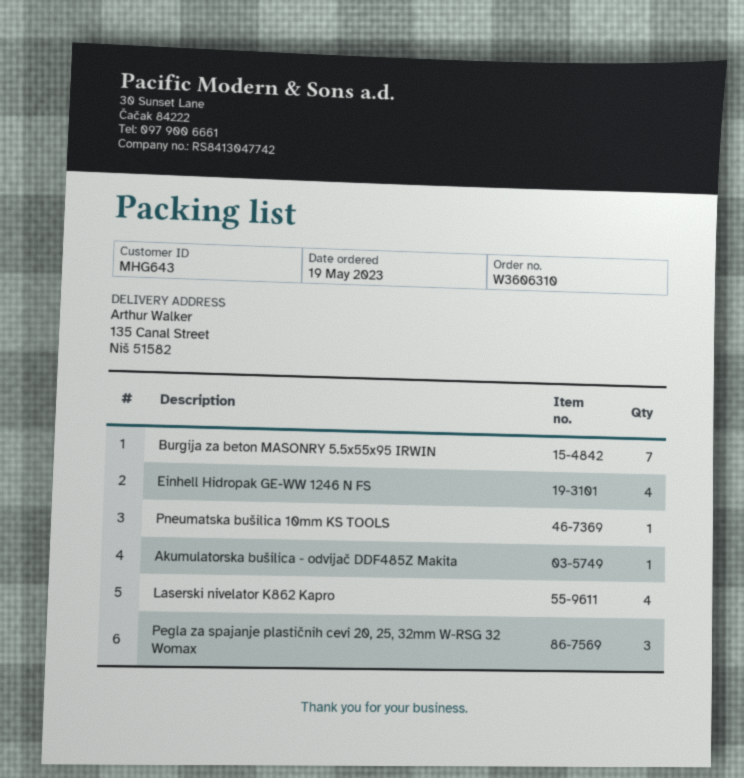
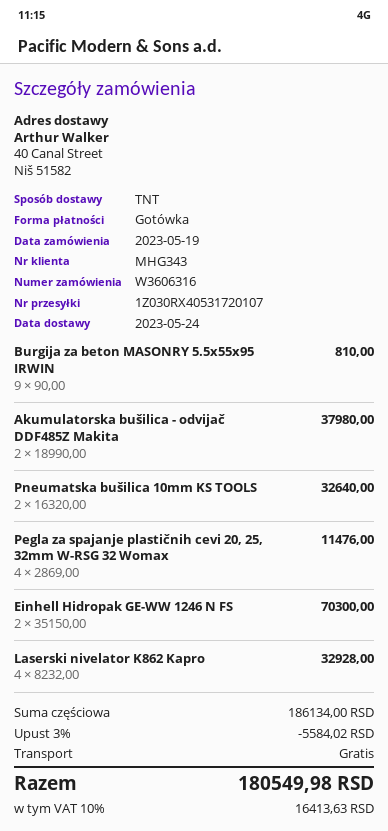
order number: W3606310 -> W3606316
customer number: MHG643 -> MHG343
ship to: 135 Canal Street, Niš 51582 -> 40 Canal Street, Niš 51582
Burgija za beton MASONRY 5.5x55x95 IRWIN: 7 -> 9
Einhell Hidropak GE-WW 1246 N FS: 4 -> 2
Pneumatska bušilica 10mm KS TOOLS: 1 -> 2
Akumulatorska bušilica - odvijač DDF485Z Makita: 1 -> 2
Pegla za spajanje plastičnih cevi 20, 25, 32mm W-RSG 32 Womax: 3 -> 4

